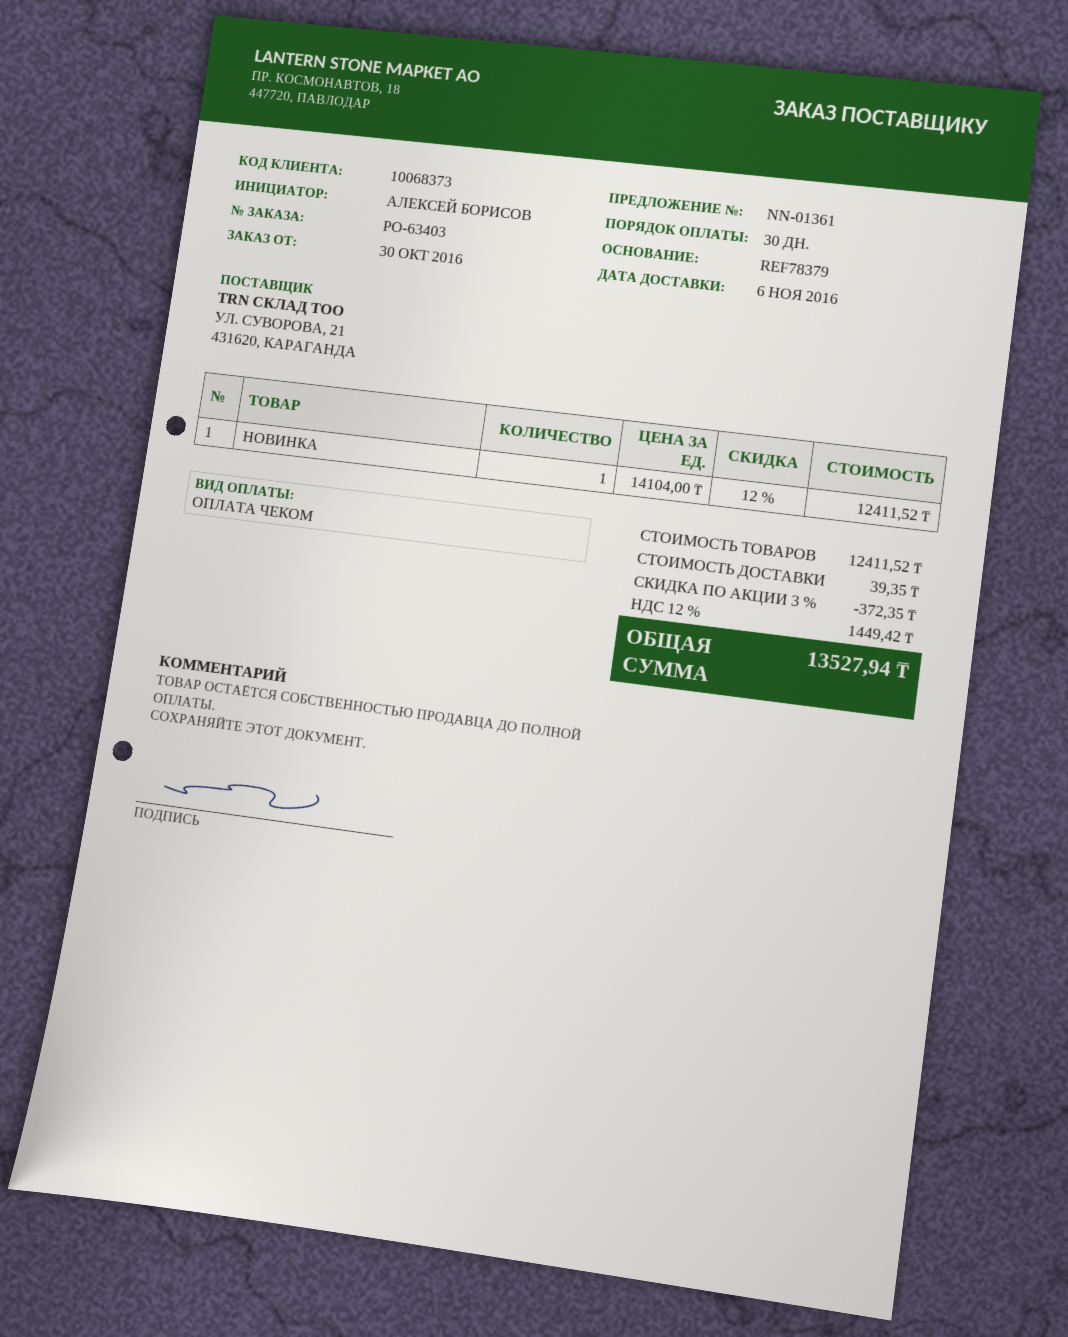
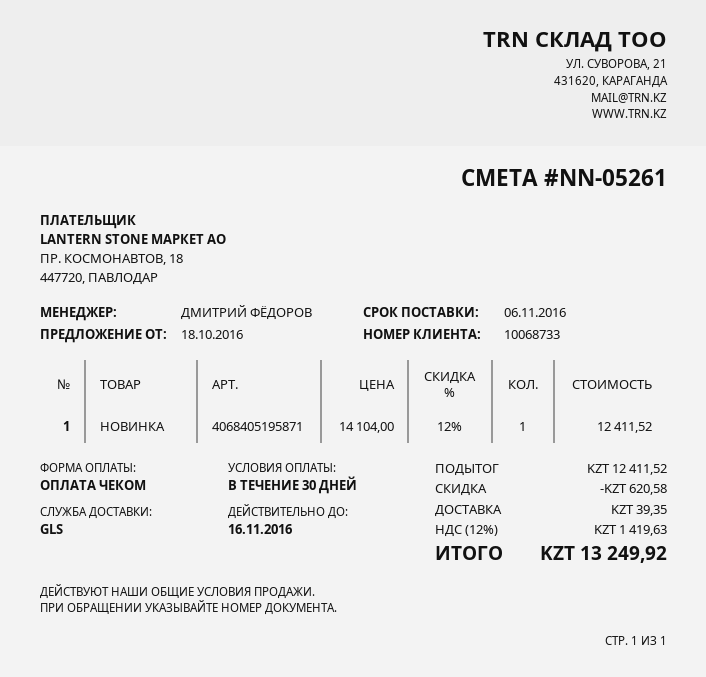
quote number: NN-01361 -> NN-05261
customer number: 10068373 -> 10068733
discount: 372.35 -> 620.58
tax: 12% = 1449.42 -> 12% = 1419.63
total: 13527.94 -> 13249.92

